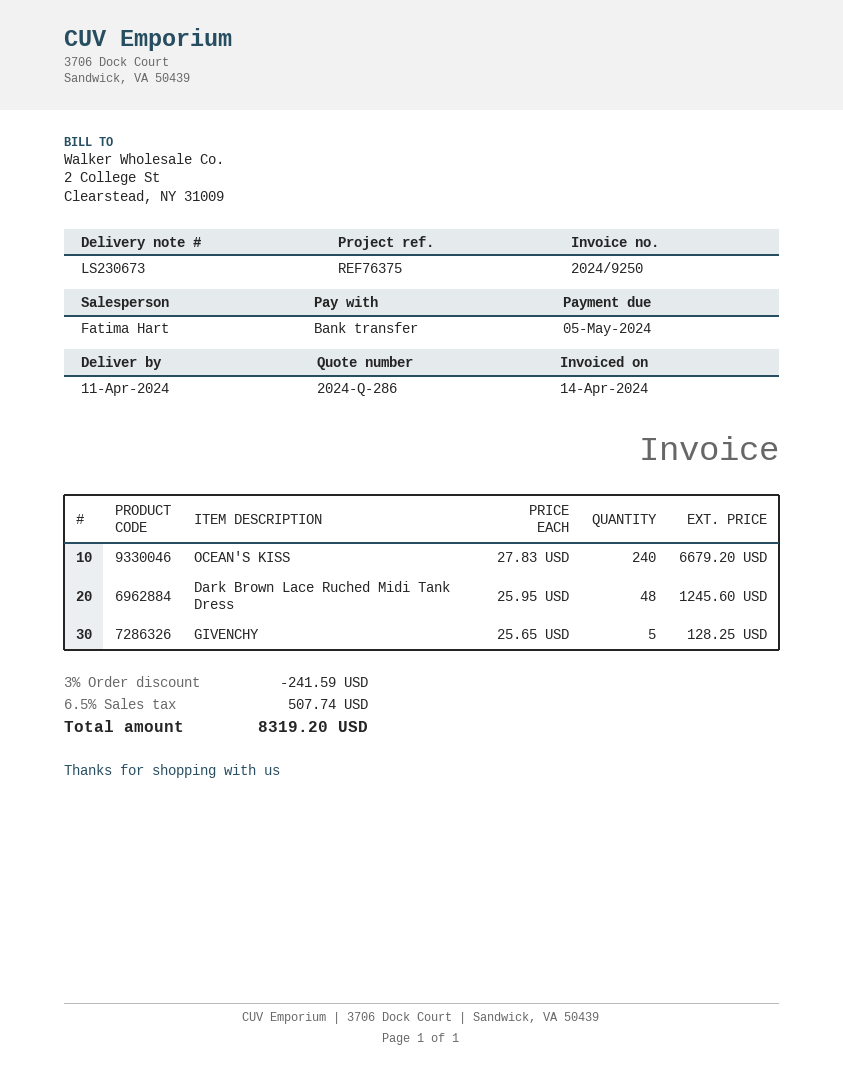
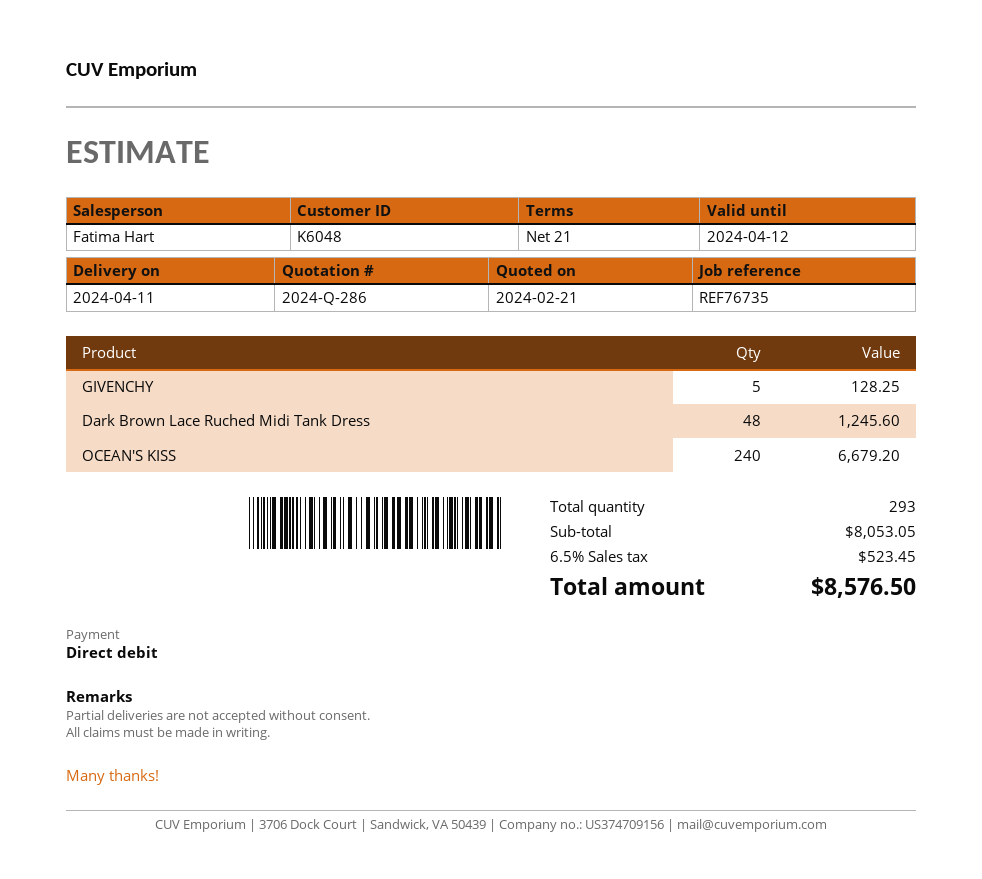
reference: REF76375 -> REF76735
payment method: bank transfer -> direct debit
discount: 3% = 241.59 -> none
tax: 6.5% = 507.74 -> 6.5% = 523.45
total: 8319.20 -> 8576.50

